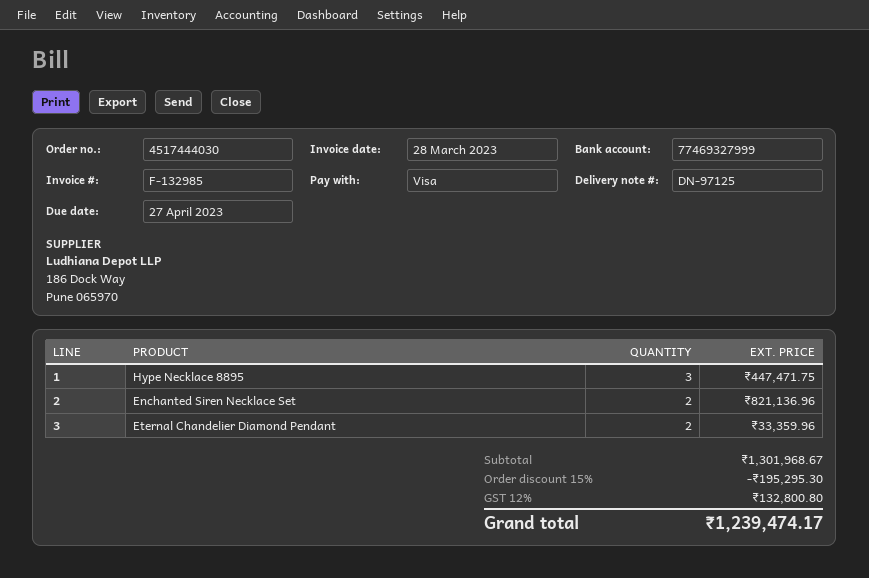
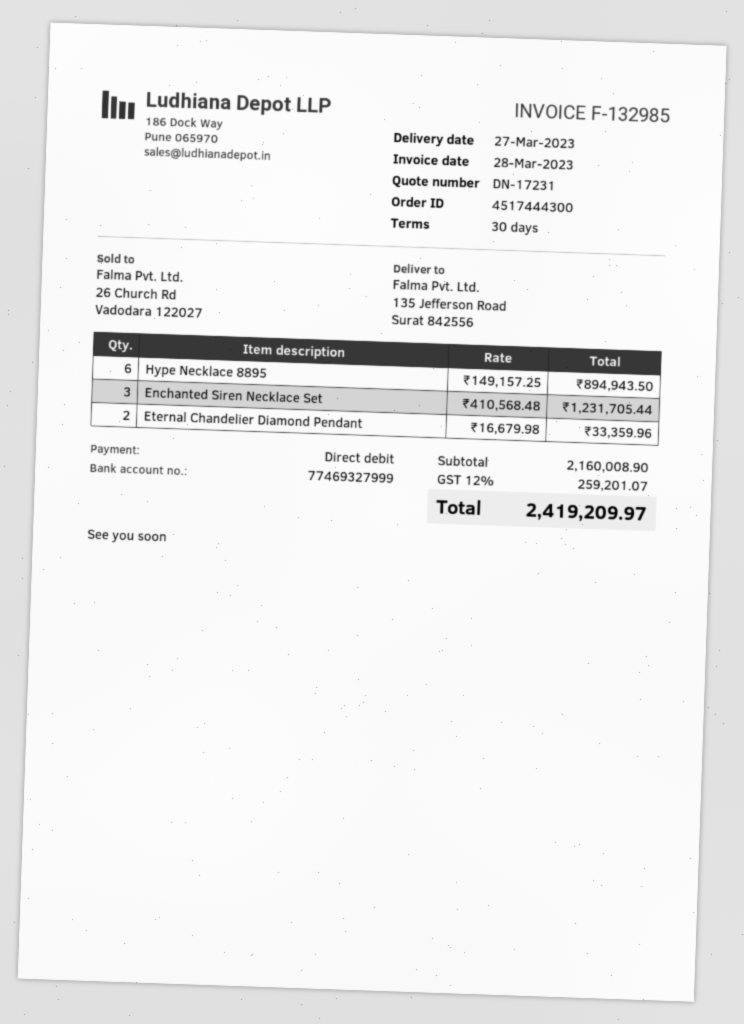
order number: 4517444030 -> 4517444300
payment method: Visa -> direct debit
Hype Necklace 8895: 3 for 447471.75 -> 6 for 894943.50
Enchanted Siren Necklace Set: 2 for 821136.96 -> 3 for 1231705.44
subtotal: 1301968.67 -> 2160008.90
discount: 15% = 195295.30 -> none
tax: 12% = 132800.80 -> 12% = 259201.07
total: 1239474.17 -> 2419209.97

